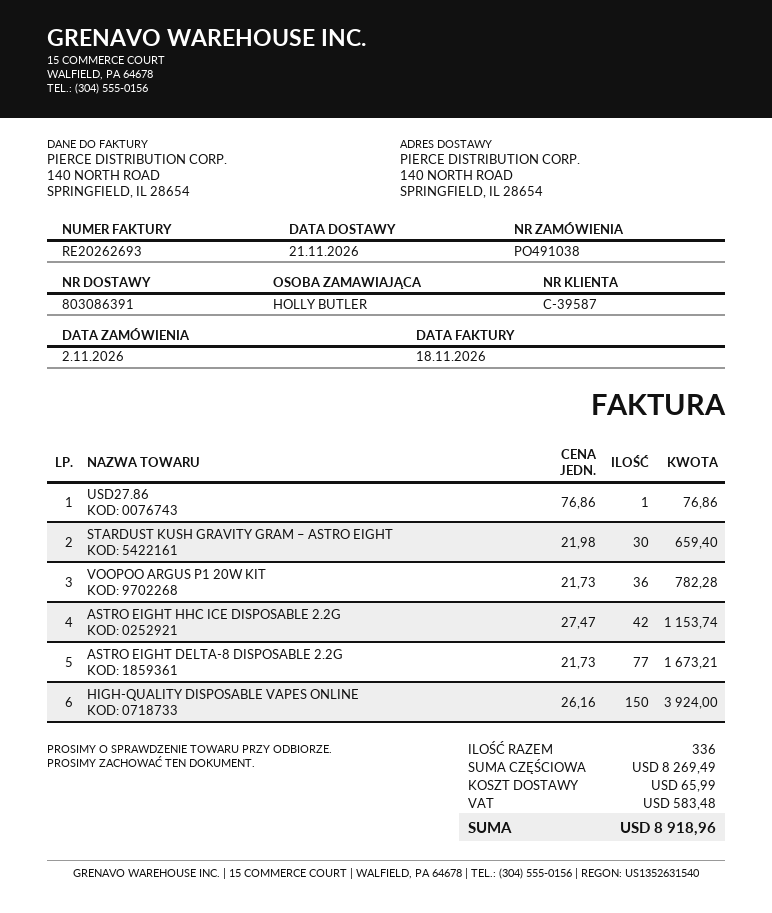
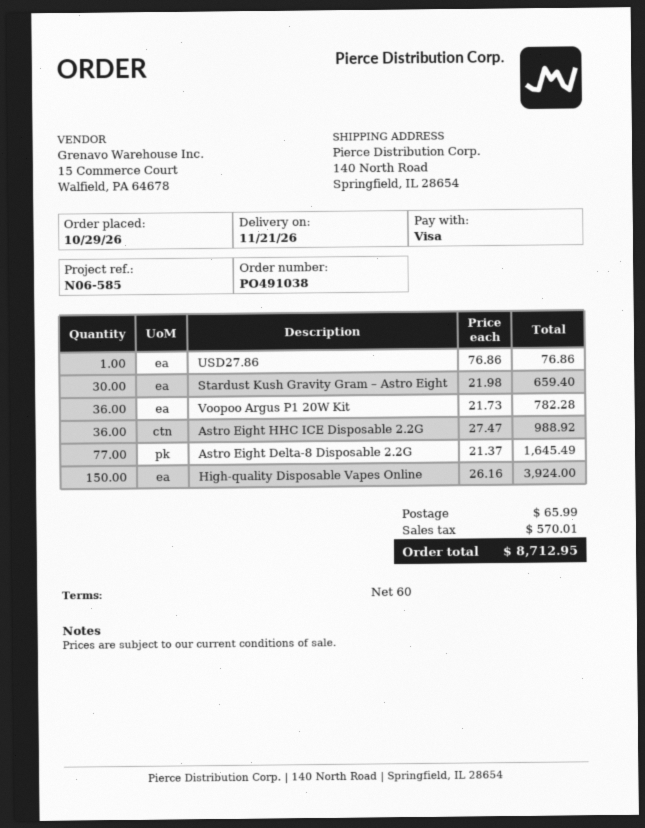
order date: 2026-11-02 -> 2026-10-29
ASTRO EIGHT HHC ICE DISPOSABLE 2.2G: 42 x 27.47 = 1153.74 -> 36 x 27.47 = 988.92
ASTRO EIGHT DELTA-8 DISPOSABLE 2.2G: 77 x 21.73 = 1673.21 -> 77 x 21.37 = 1645.49
tax: 583.48 -> 570.01
total: 8918.96 -> 8712.95

